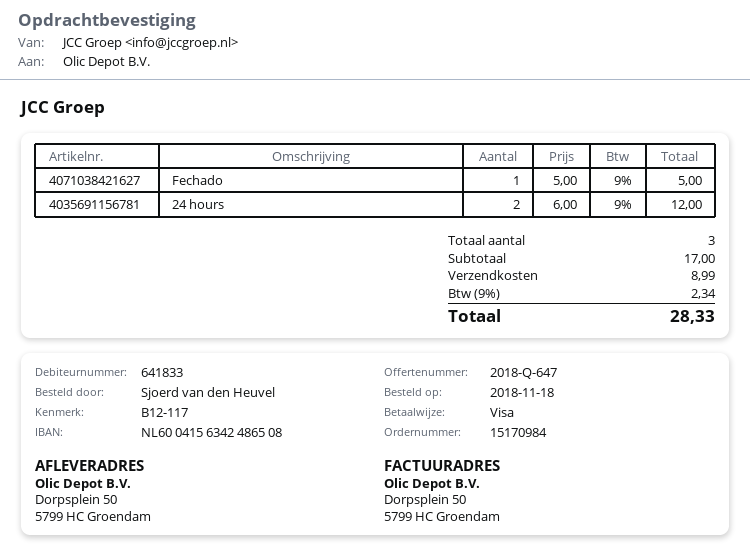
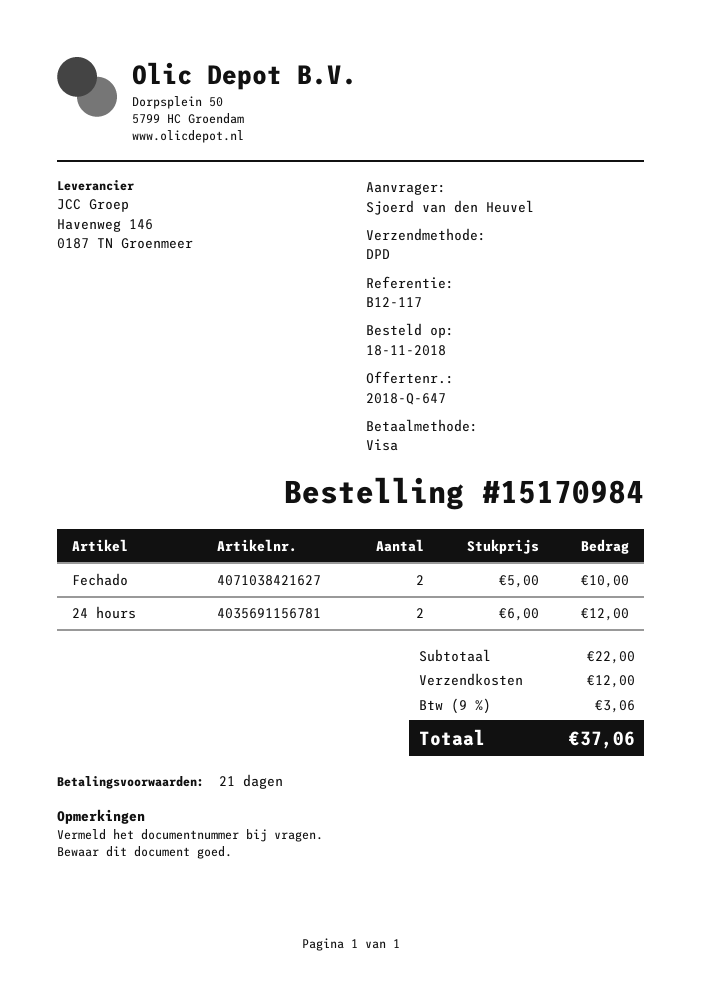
Fechado: 1 x 5.00 = 5.00 -> 2 x 5.00 = 10.00
subtotal: 17.00 -> 22.00
shipping: 8.99 -> 12.00
tax: 9% = 2.34 -> 9% = 3.06
total: 28.33 -> 37.06

